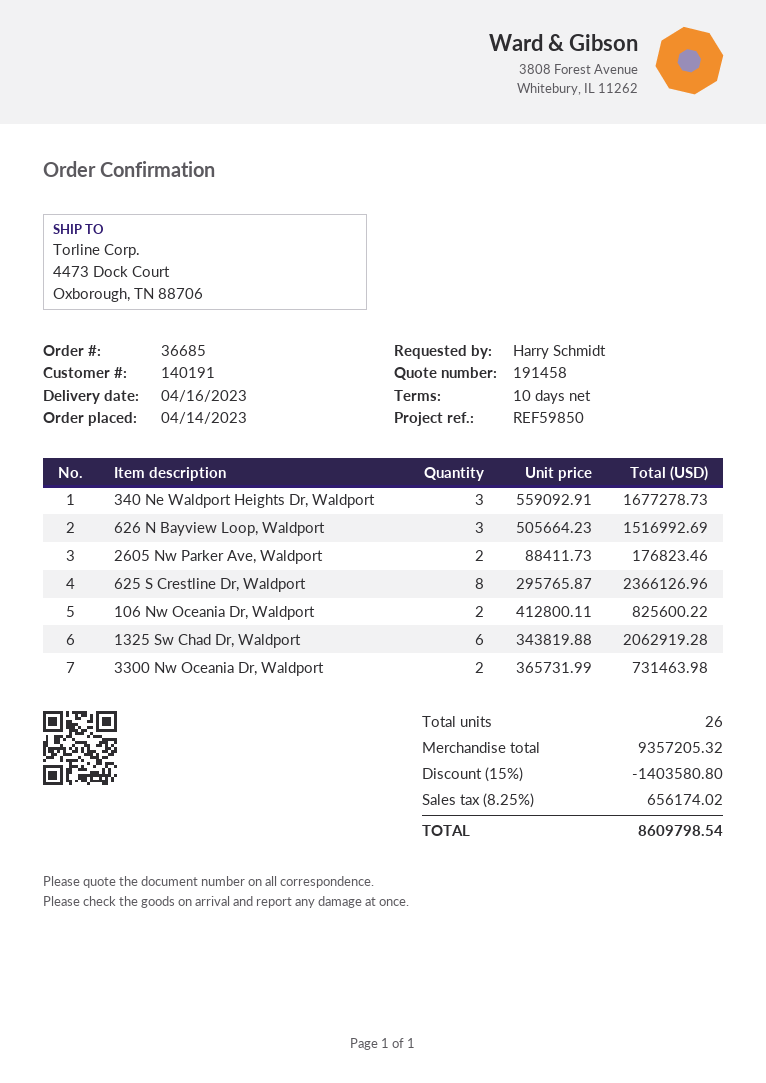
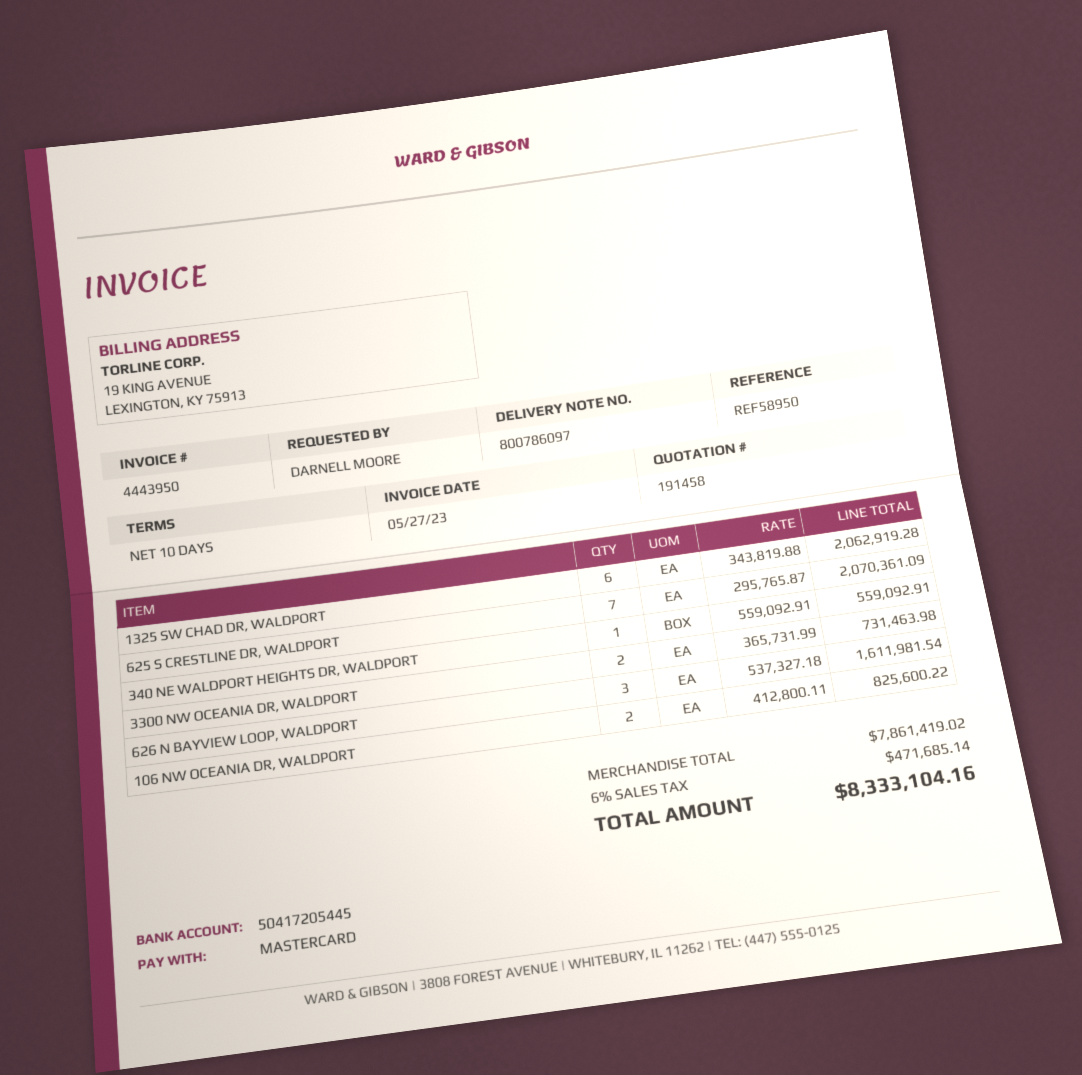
reference: REF59850 -> REF58950
ordered by: Harry Schmidt -> DARNELL MOORE
340 Ne Waldport Heights Dr, Waldport: 3 x 559092.91 = 1677278.73 -> 1 x 559092.91 = 559092.91
626 N Bayview Loop, Waldport: 3 x 505664.23 = 1516992.69 -> 3 x 537327.18 = 1611981.54
2605 Nw Parker Ave, Waldport: 2 x 88411.73 = 176823.46 -> none
625 S Crestline Dr, Waldport: 8 x 295765.87 = 2366126.96 -> 7 x 295765.87 = 2070361.09
subtotal: 9357205.32 -> 7861419.02
discount: 15% = 1403580.80 -> none
tax: 8.25% = 656174.02 -> 6% = 471685.14
total: 8609798.54 -> 8333104.16

